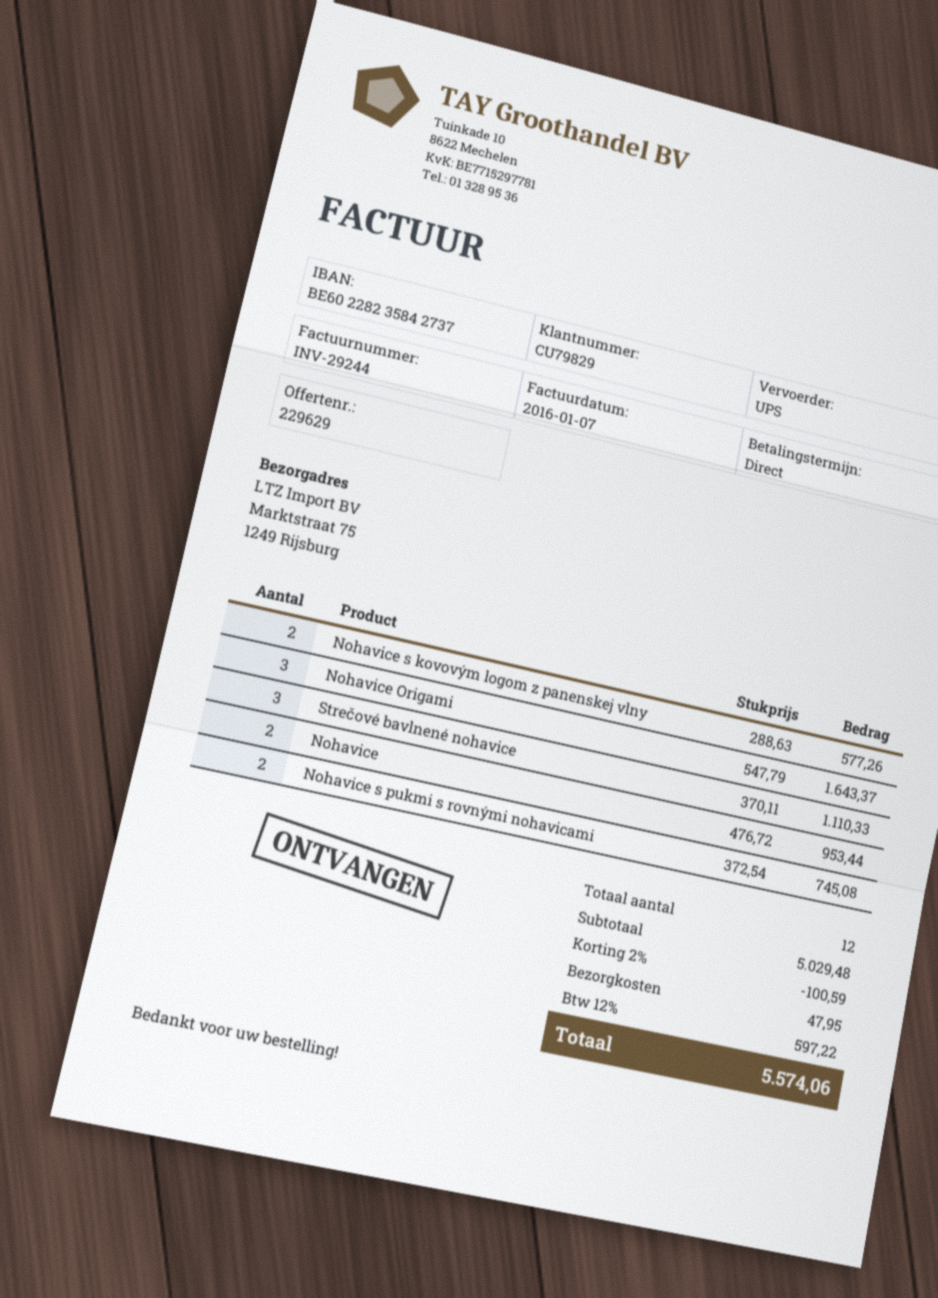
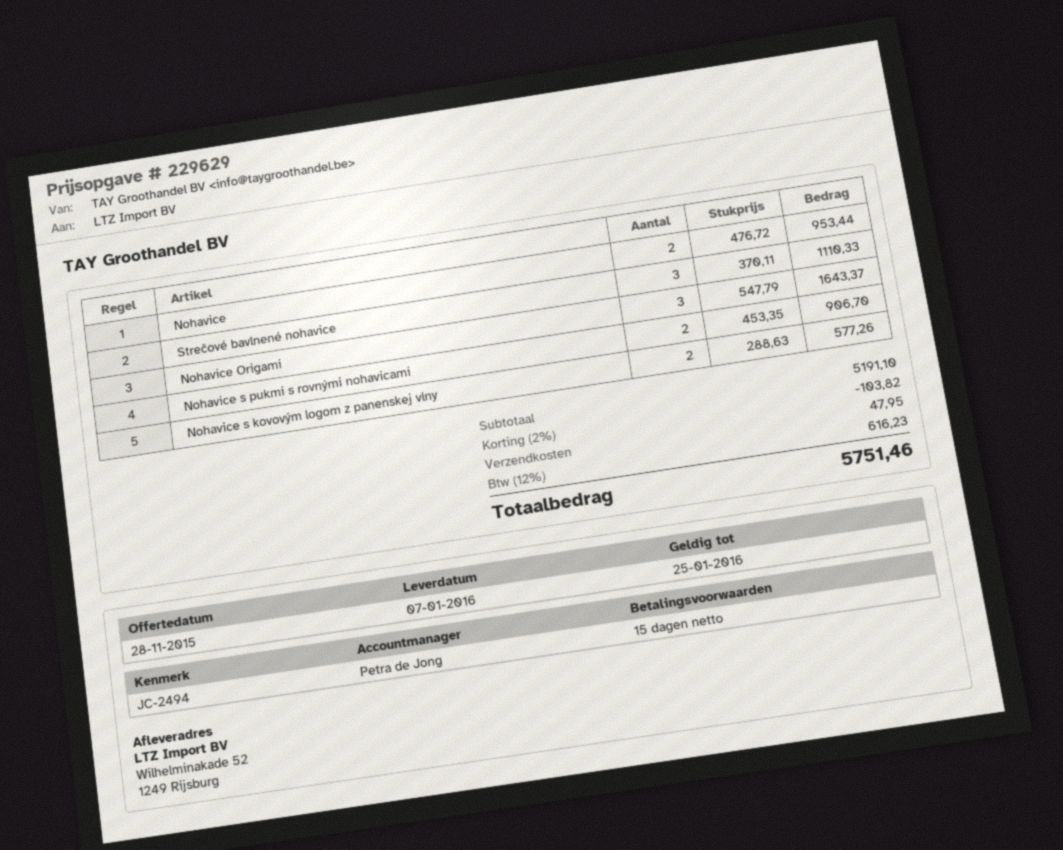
payment terms: on receipt -> 15 days
ship to: Marktstraat 75, 1249 Rijsburg -> Wilhelminakade 52, 1249 Rijsburg
Nohavice s pukmi s rovnými nohavicami: 2 x 372.54 = 745.08 -> 2 x 453.35 = 906.70
subtotal: 5029.48 -> 5191.10
discount: 2% = 100.59 -> 2% = 103.82
tax: 12% = 597.22 -> 12% = 616.23
total: 5574.06 -> 5751.46

